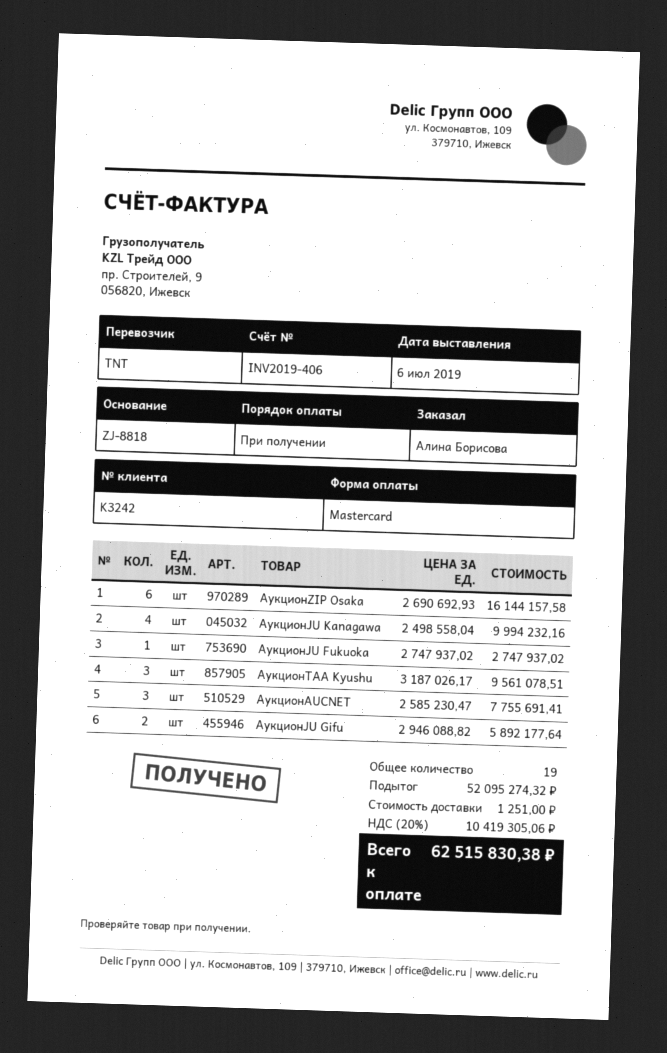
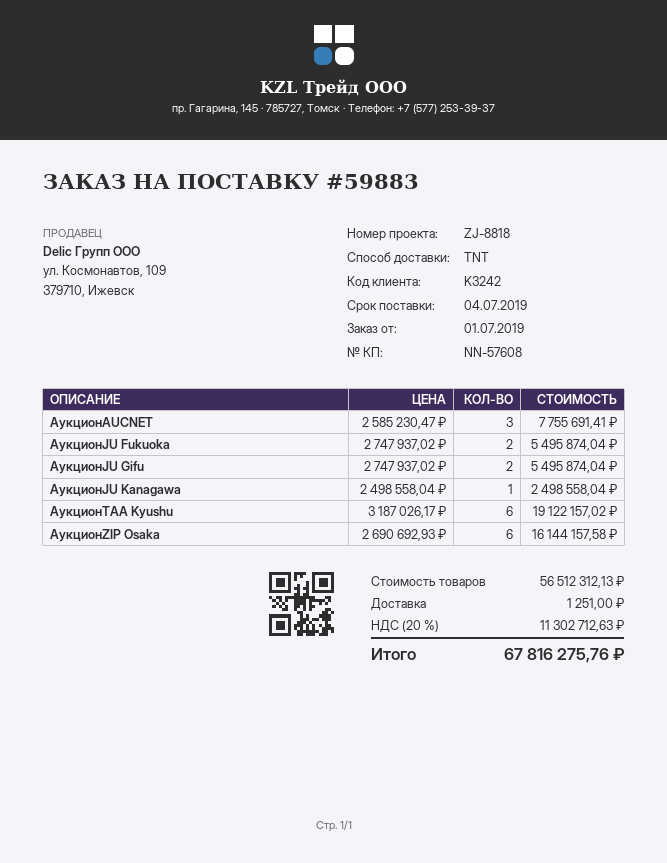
АукционJU Kanagawa: 4 x 2498558.04 = 9994232.16 -> 1 x 2498558.04 = 2498558.04
АукционJU Fukuoka: 1 x 2747937.02 = 2747937.02 -> 2 x 2747937.02 = 5495874.04
АукционTAA Kyushu: 3 x 3187026.17 = 9561078.51 -> 6 x 3187026.17 = 19122157.02
АукционJU Gifu: 2 x 2946088.82 = 5892177.64 -> 2 x 2747937.02 = 5495874.04
subtotal: 52095274.32 -> 56512312.13
tax: 20% = 10419305.06 -> 20% = 11302712.63
total: 62515830.38 -> 67816275.76

